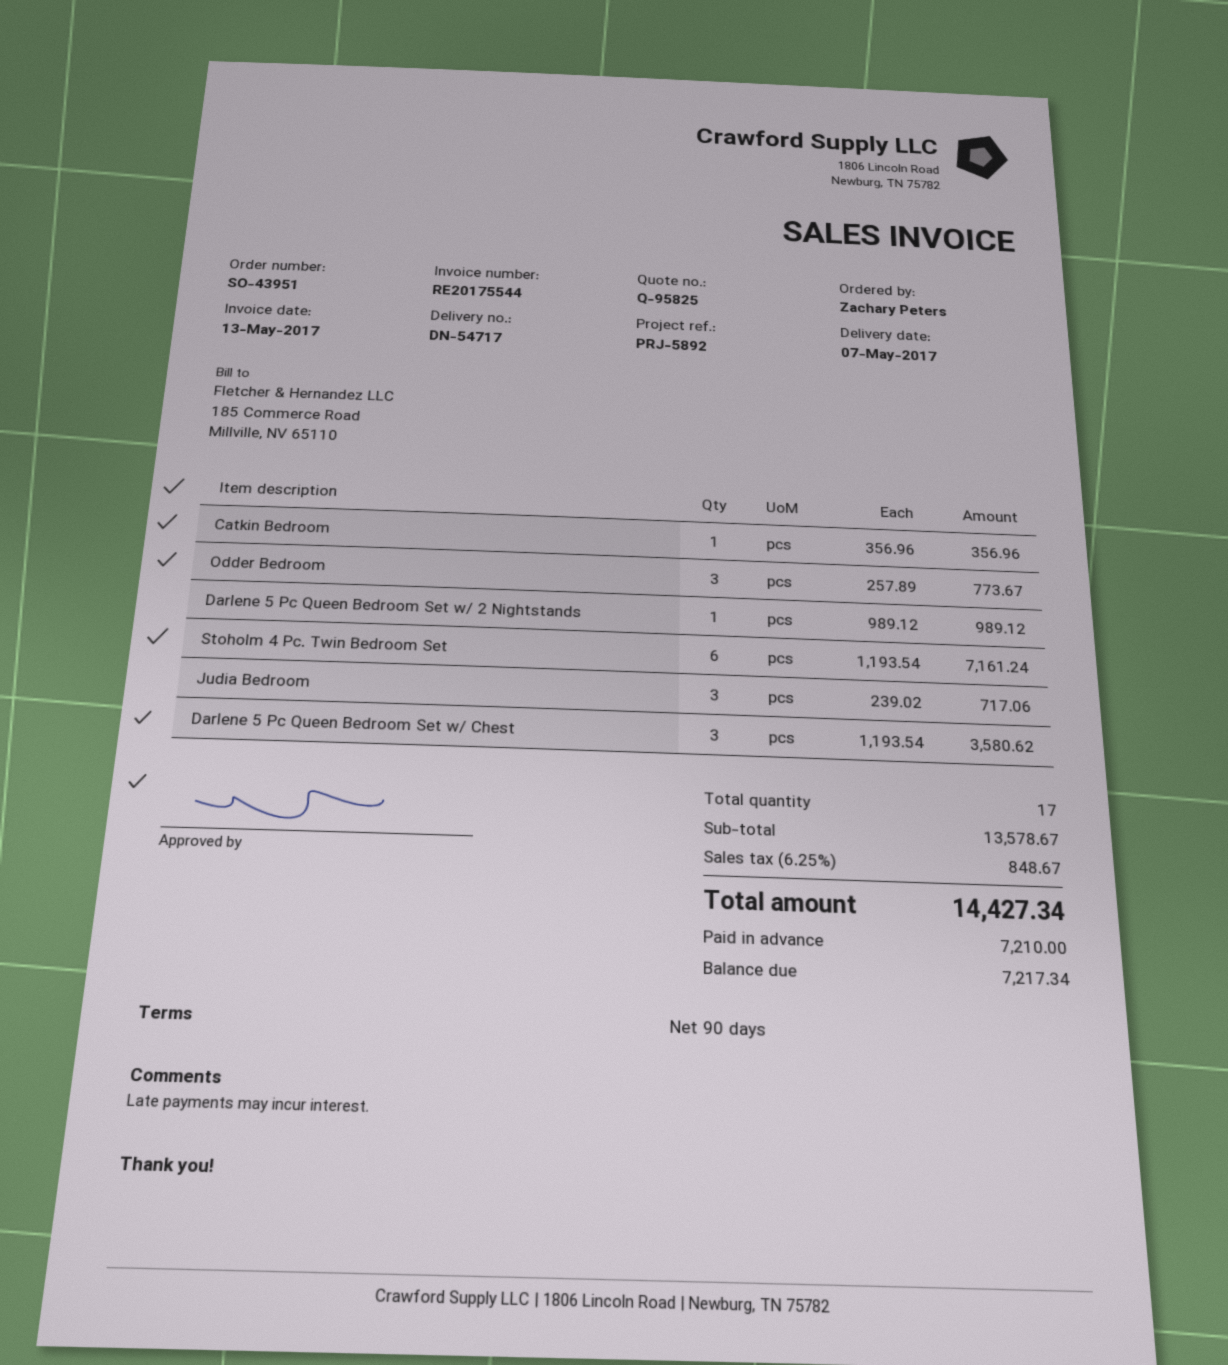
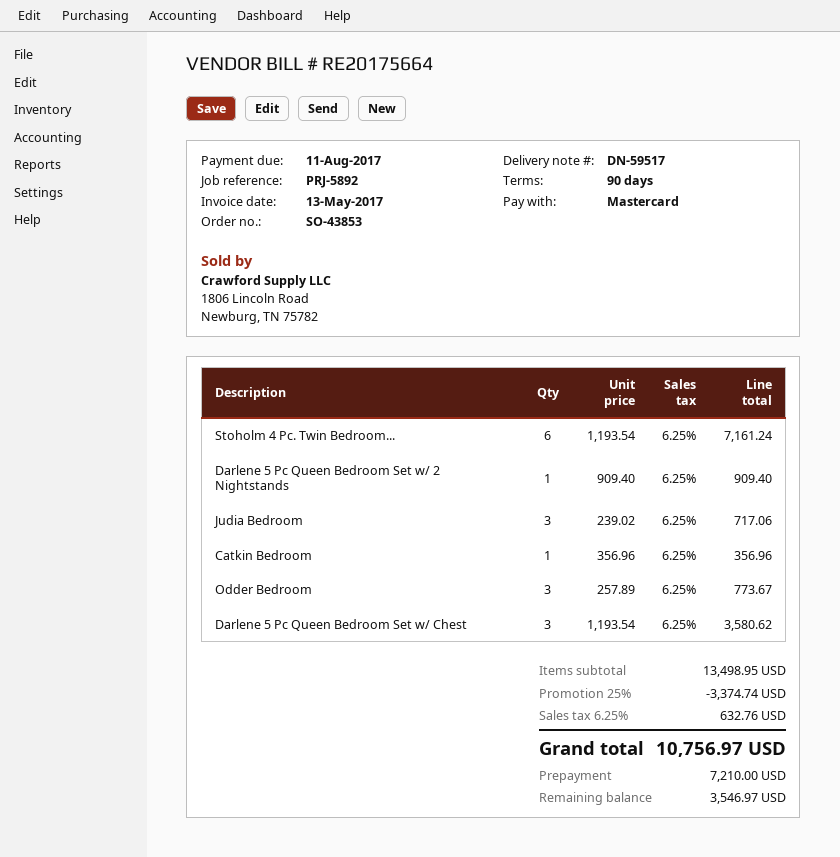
order number: SO-43951 -> SO-43853
delivery note number: DN-54717 -> DN-59517
invoice number: RE20175544 -> RE20175664
Darlene 5 Pc Queen Bedroom Set w/ 2 Nightstands: 1 x 989.12 = 989.12 -> 1 x 909.40 = 909.40
subtotal: 13578.67 -> 13498.95
discount: none -> 25% = 3374.74
tax: 6.25% = 848.67 -> 6.25% = 632.76
total: 14427.34 -> 10756.97
balance: 7217.34 -> 3546.97

